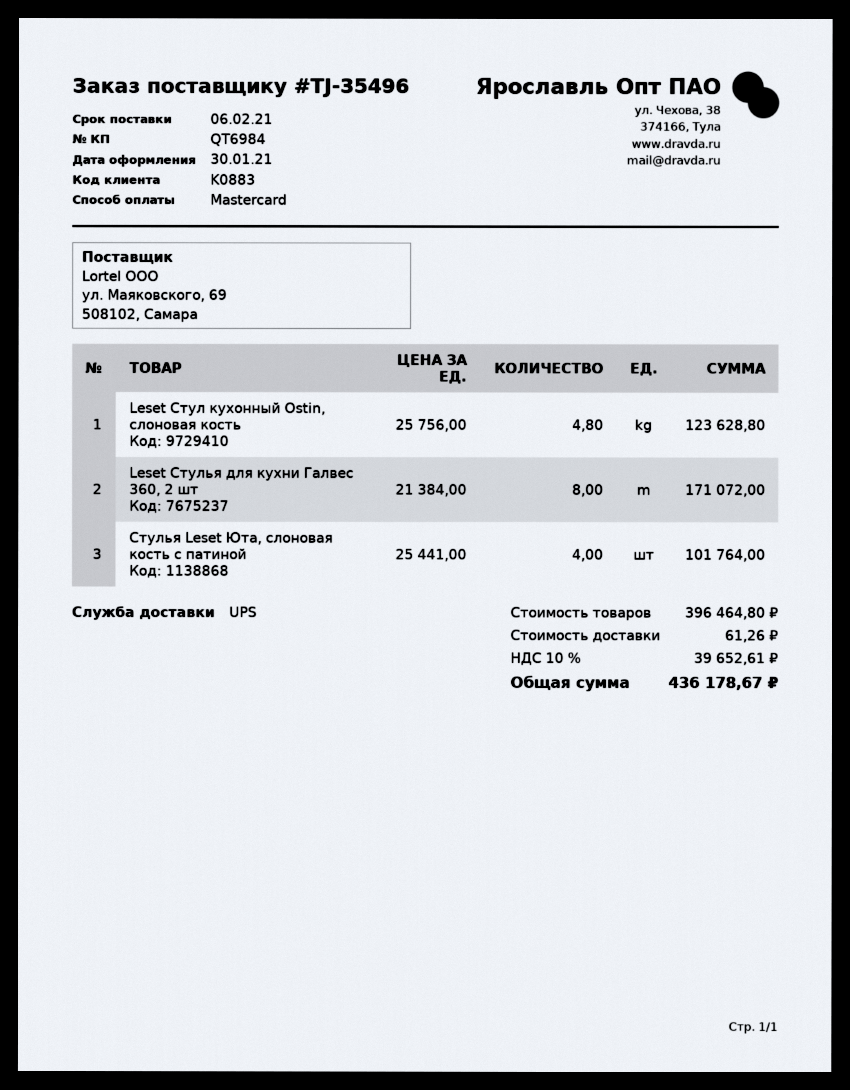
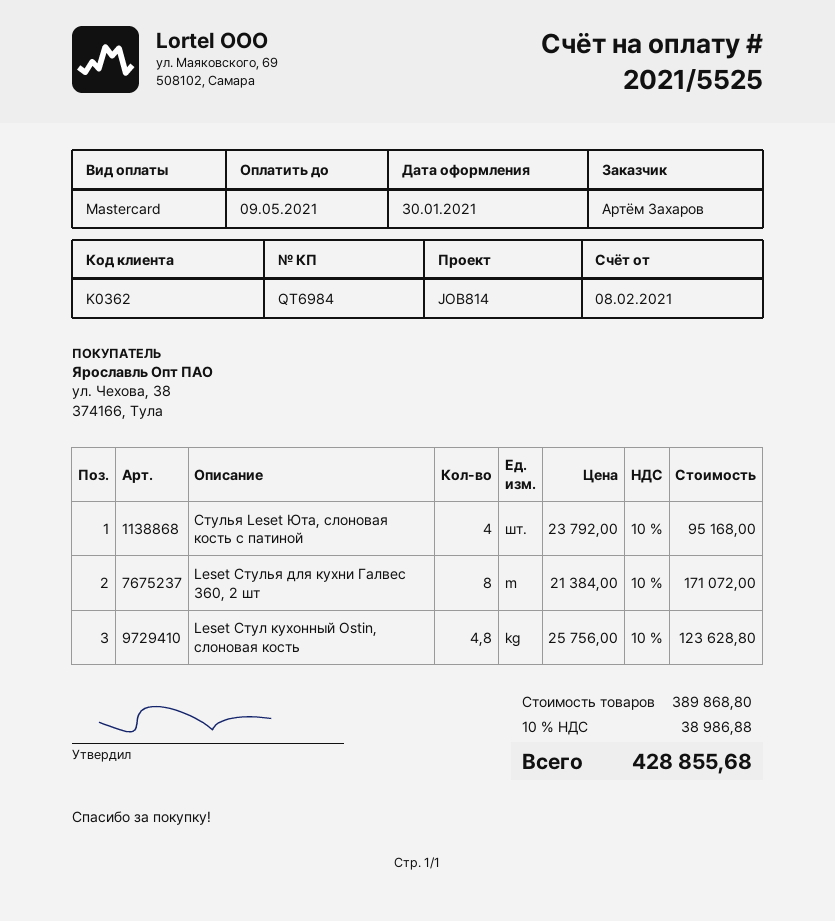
customer number: K0883 -> K0362
Стулья Leset Юта, слоновая кость с патиной: 4 x 25441.00 = 101764.00 -> 4 x 23792.00 = 95168.00
subtotal: 396464.80 -> 389868.80
shipping: 61.26 -> none
tax: 10% = 39652.61 -> 10% = 38986.88
total: 436178.67 -> 428855.68

